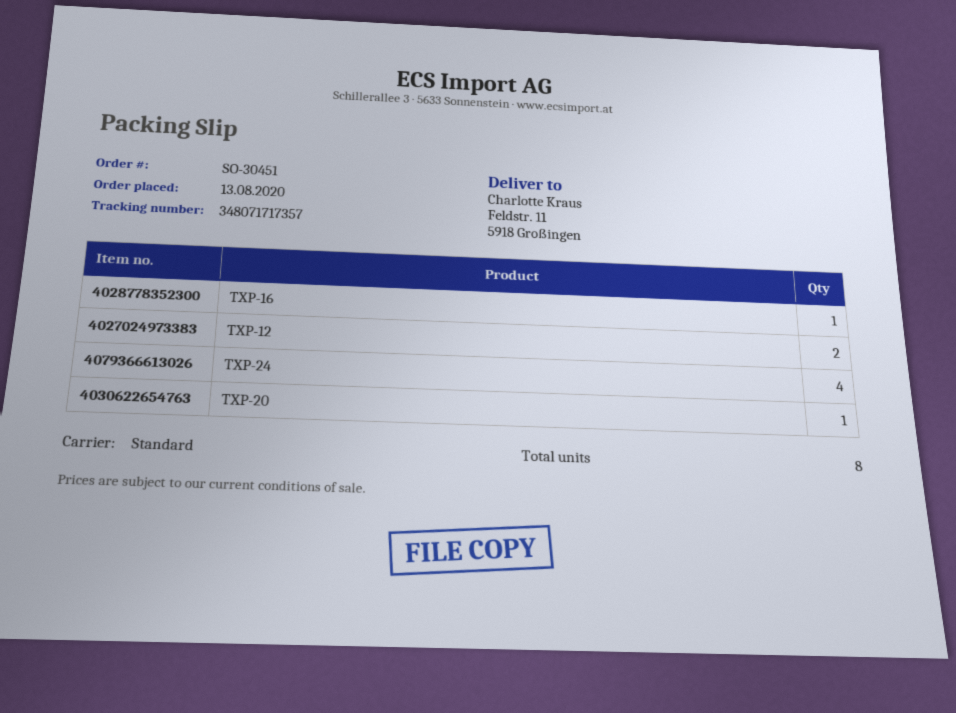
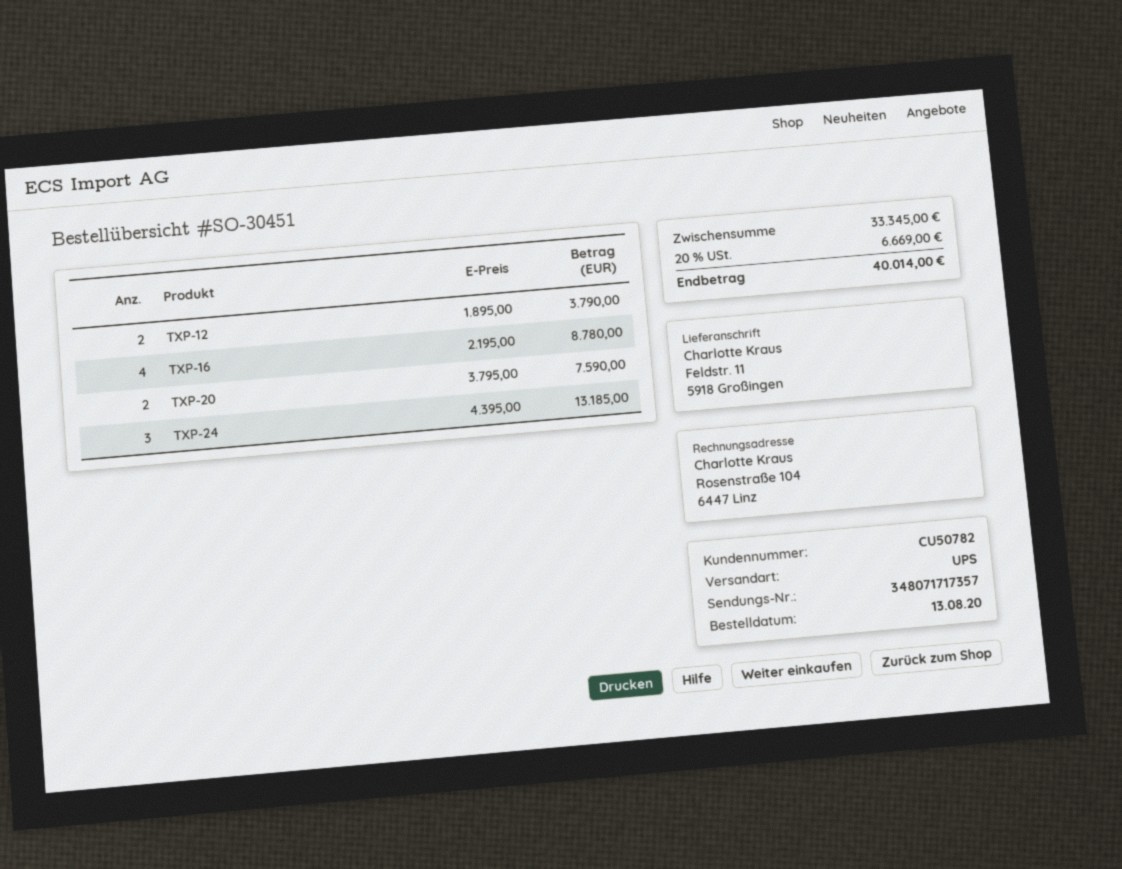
shipping method: standard -> UPS
TXP-16: 1 -> 4
TXP-24: 4 -> 3
TXP-20: 1 -> 2

